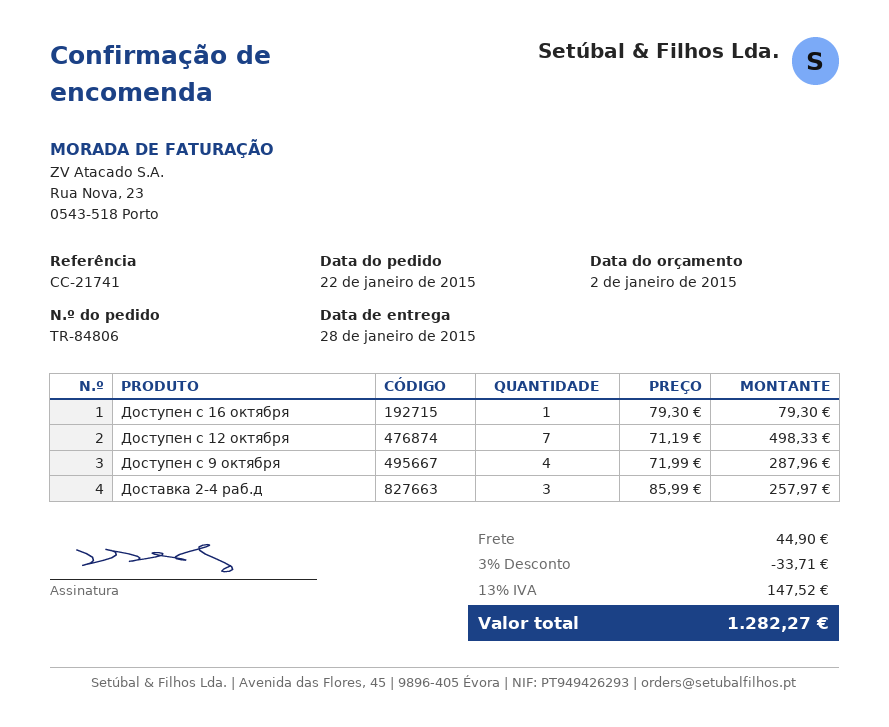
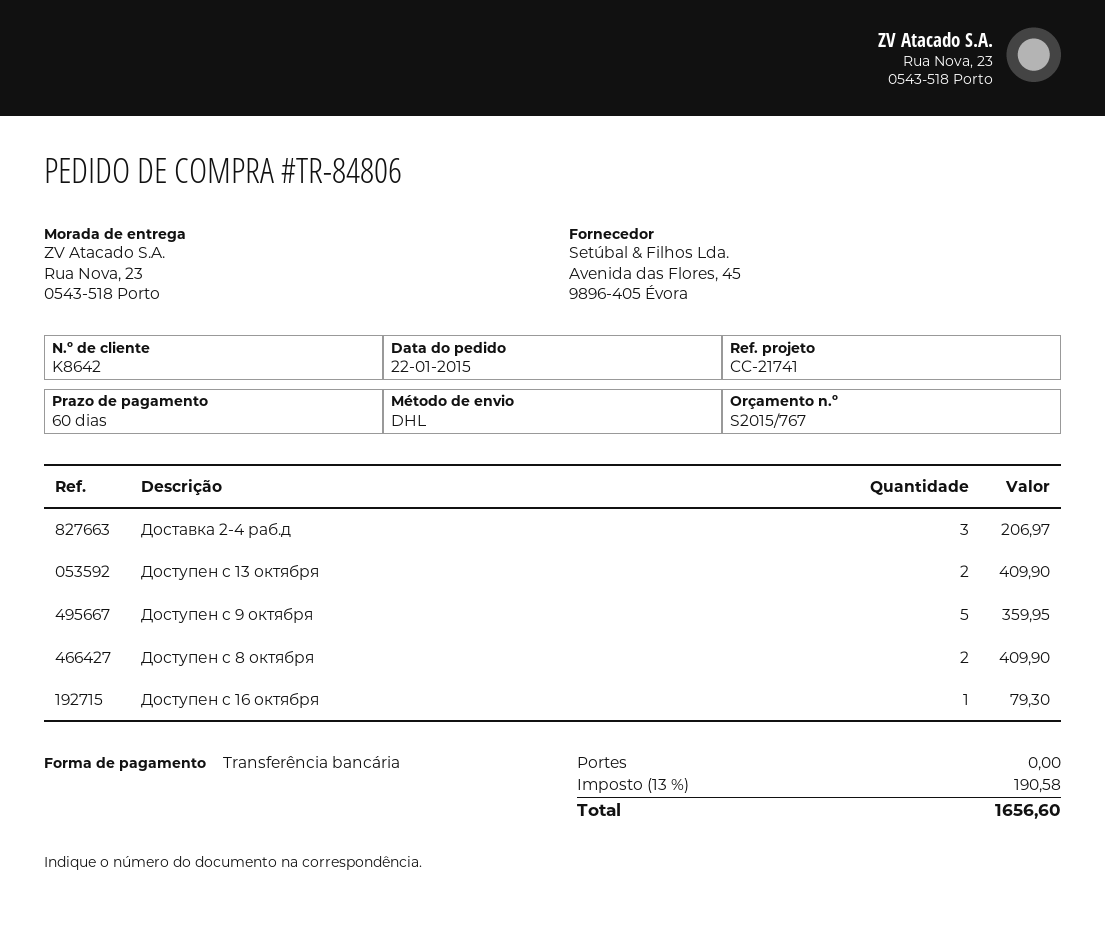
Доступен c 12 октября: 7 for 498.33 -> none
Доступен c 9 октября: 4 for 287.96 -> 5 for 359.95
Доставка 2-4 раб.д: 3 for 257.97 -> 3 for 206.97
Доступен c 13 октября: none -> 2 for 409.90
Доступен c 8 октября: none -> 2 for 409.90
discount: 3% = 33.71 -> none
shipping: 44.90 -> 0.00
tax: 13% = 147.52 -> 13% = 190.58
total: 1282.27 -> 1656.60

